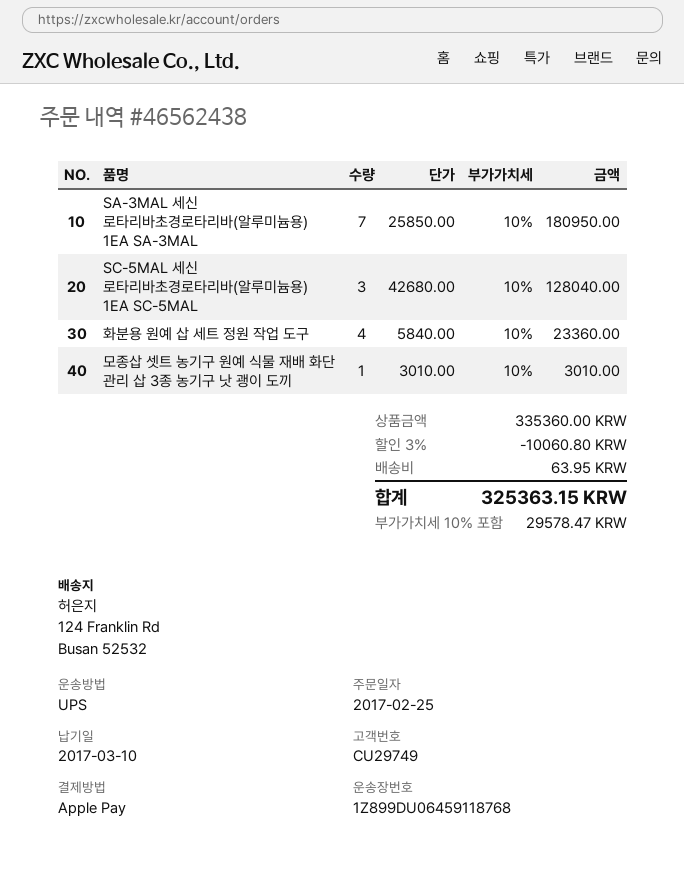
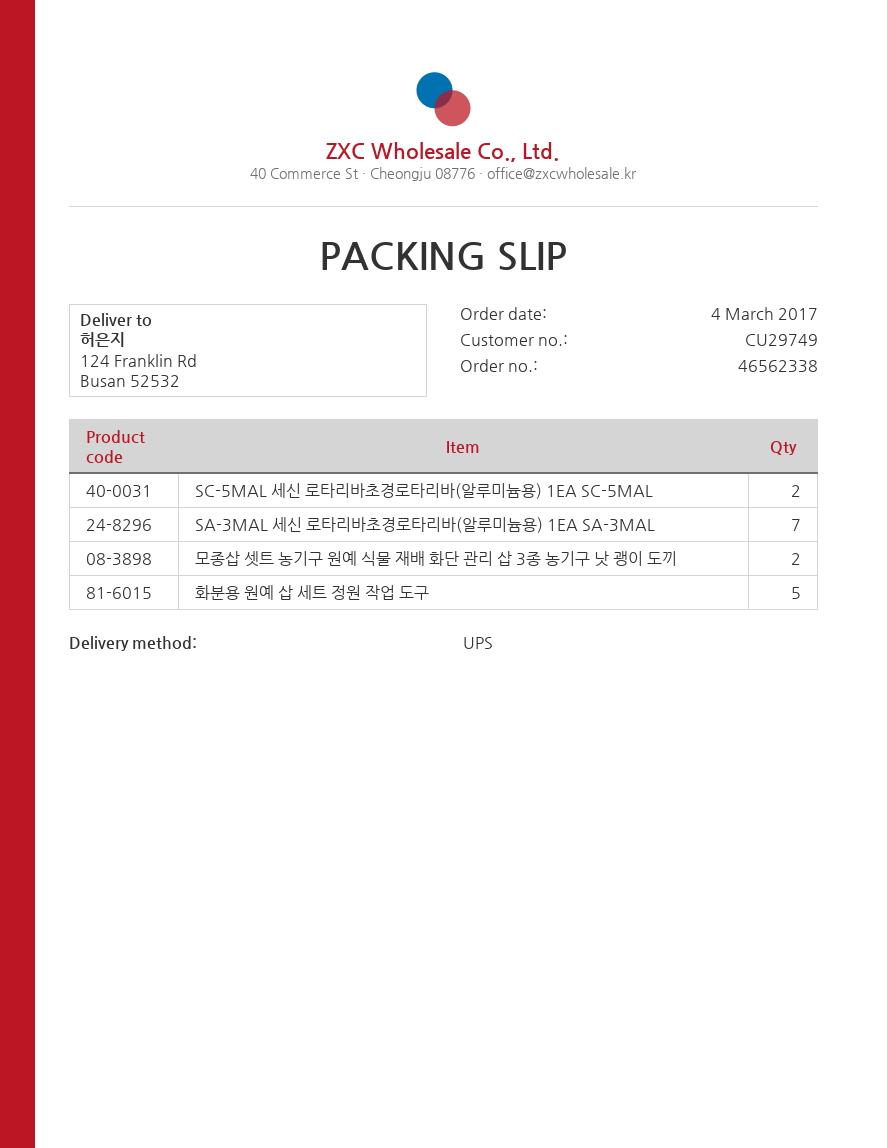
order number: 46562438 -> 46562338
order date: 2017-02-25 -> 2017-03-04
SC-5MAL 세신 로타리바초경로타리바(알루미늄용) 1EA SC-5MAL: 3 -> 2
화분용 원예 삽 세트 정원 작업 도구: 4 -> 5
모종삽 셋트 농기구 원예 식물 재배 화단 관리 삽 3종 농기구 낫 괭이 도끼: 1 -> 2

